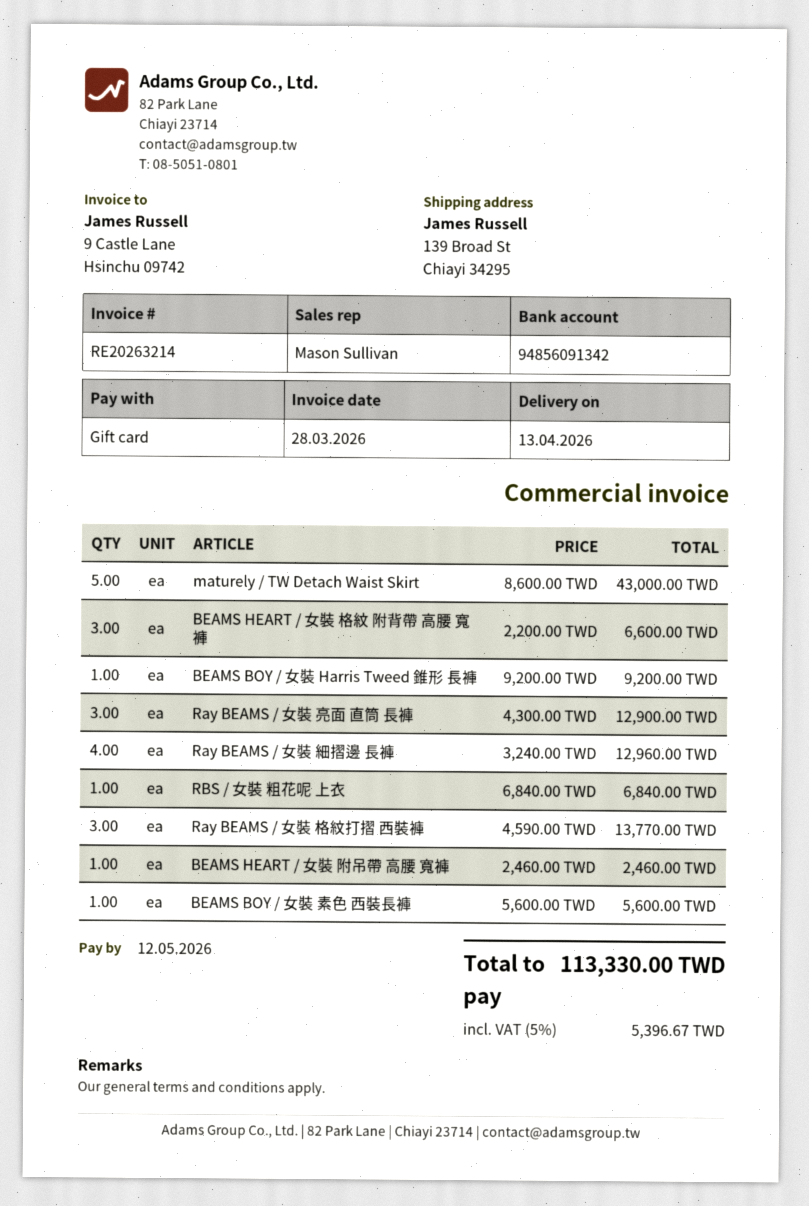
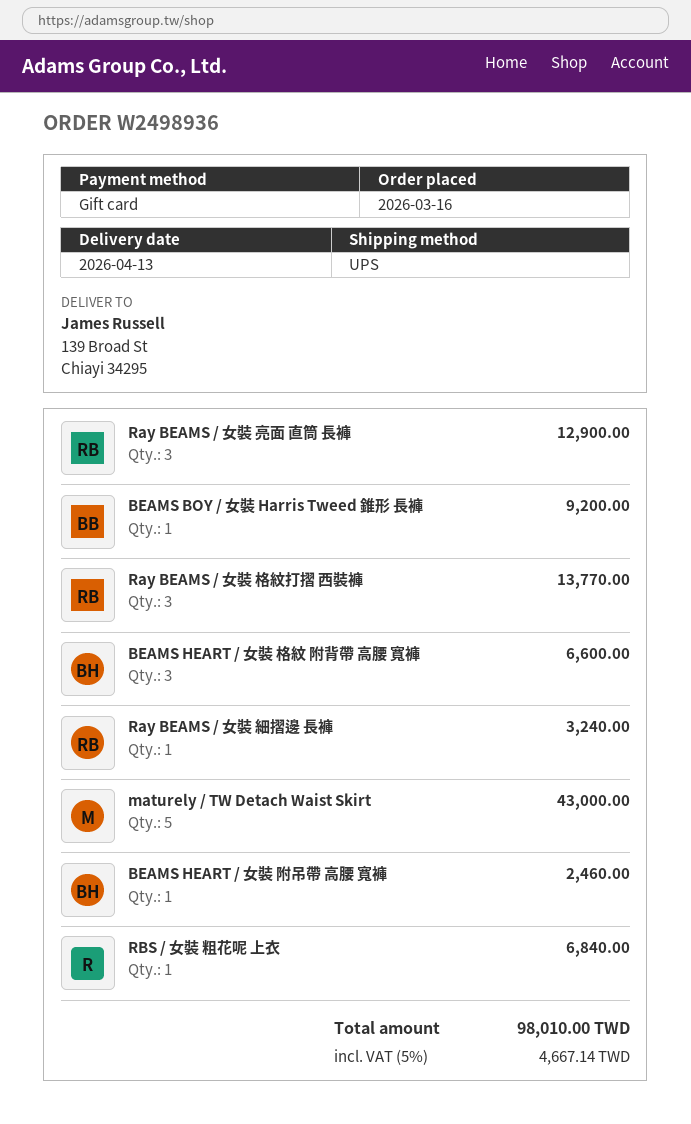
Ray BEAMS / 女裝 細摺邊 長褲: 4 for 12960.00 -> 1 for 3240.00
BEAMS BOY / 女裝 素色 西裝長褲: 1 for 5600.00 -> none
tax: 5% = 5396.67 -> 5% = 4667.14
total: 113330.00 -> 98010.00

